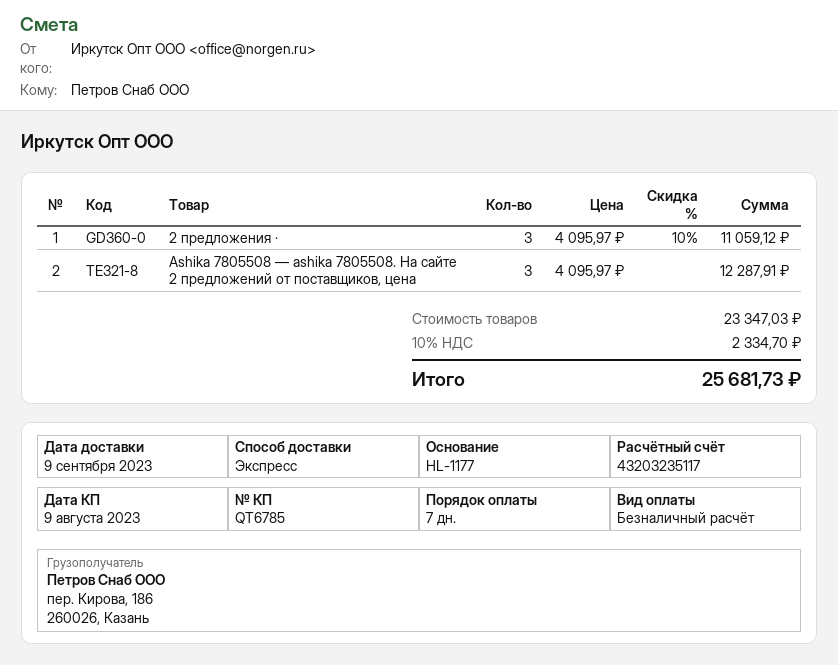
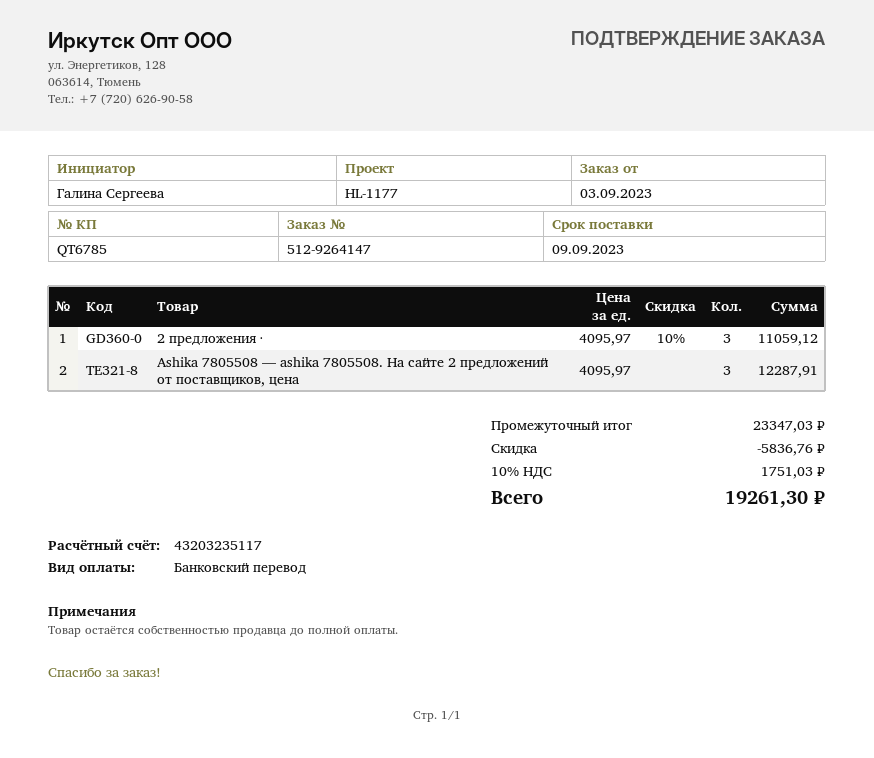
discount: none -> 5836.76
tax: 10% = 2334.70 -> 10% = 1751.03
total: 25681.73 -> 19261.30

